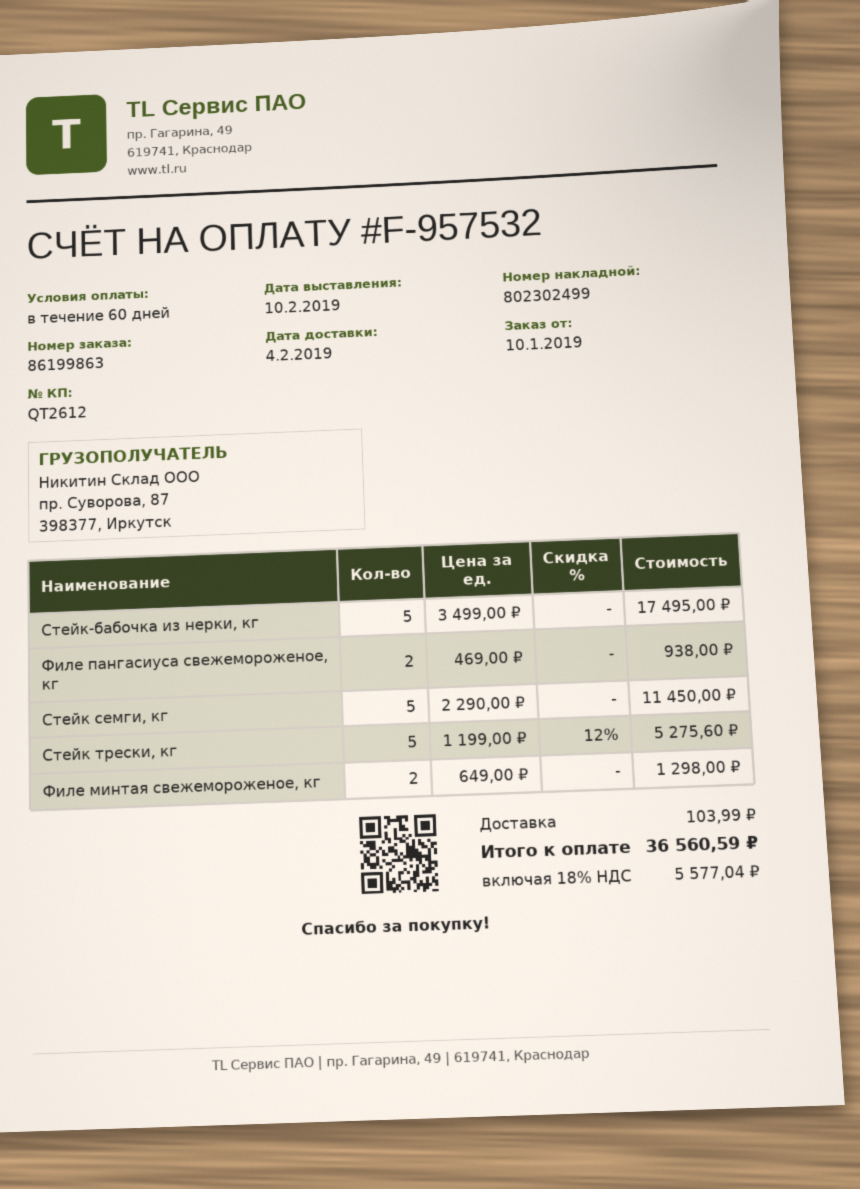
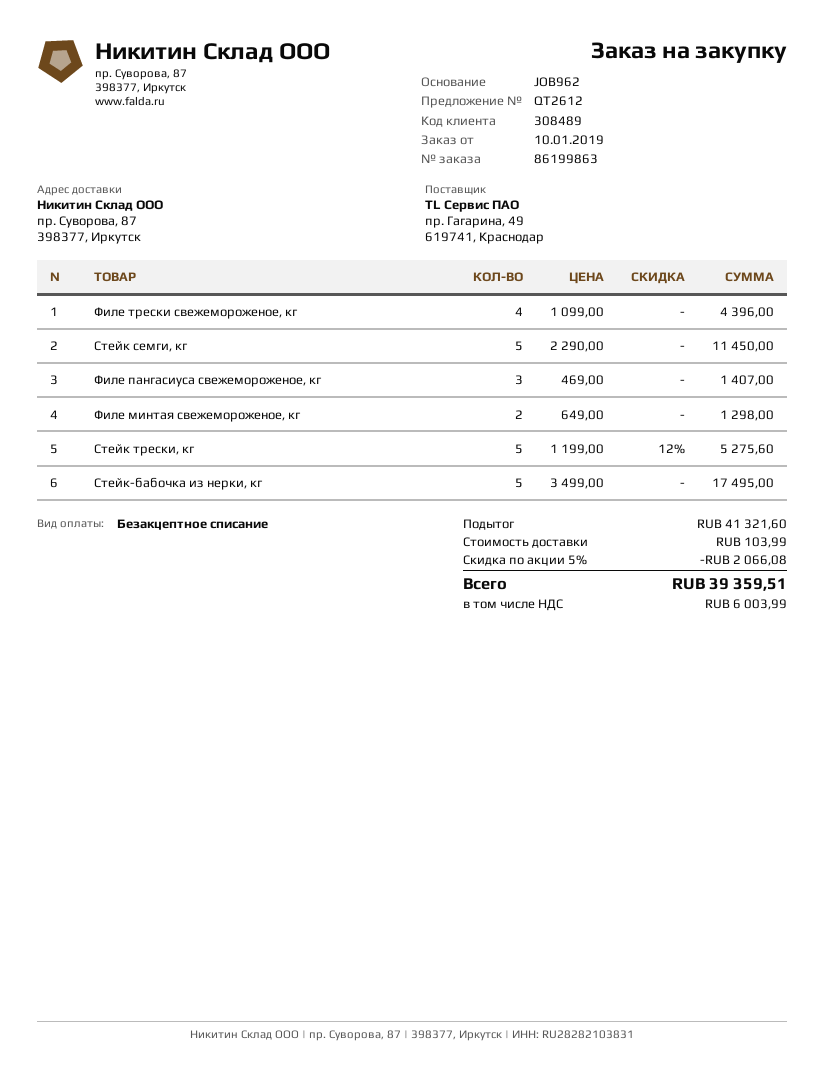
Филе пангасиуса свежемороженое, кг: 2 x 469.00 = 938.00 -> 3 x 469.00 = 1407.00
Филе трески свежемороженое, кг: none -> 4 x 1099.00 = 4396.00
discount: none -> 5% = 2066.08
tax: 5577.04 -> 6003.99
total: 36560.59 -> 39359.51

